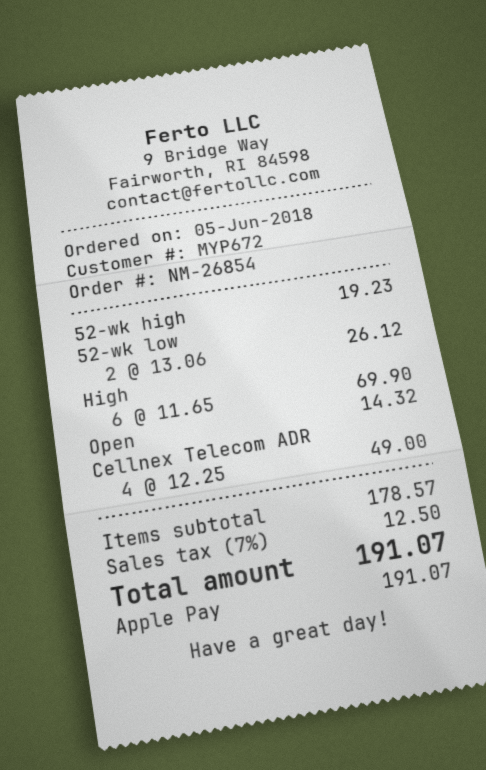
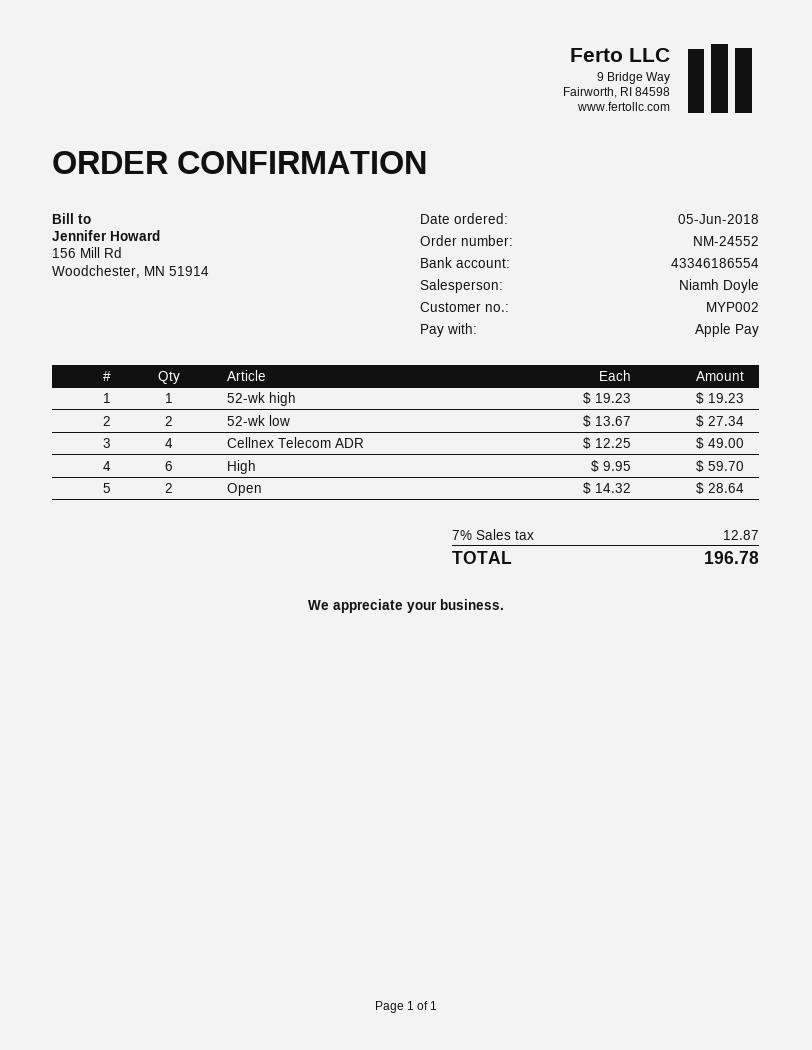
order number: NM-26854 -> NM-24552
customer number: MYP672 -> MYP002
52-wk low: 2 x 13.06 = 26.12 -> 2 x 13.67 = 27.34
High: 6 x 11.65 = 69.90 -> 6 x 9.95 = 59.70
Open: 1 x 14.32 = 14.32 -> 2 x 14.32 = 28.64
tax: 7% = 12.50 -> 7% = 12.87
total: 191.07 -> 196.78

